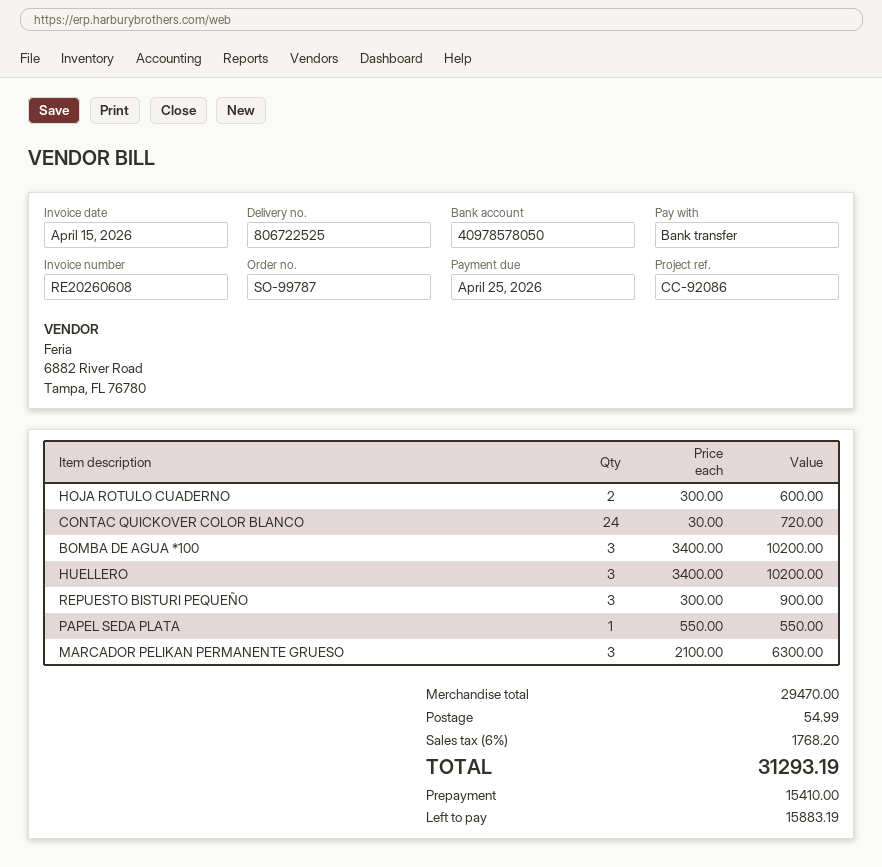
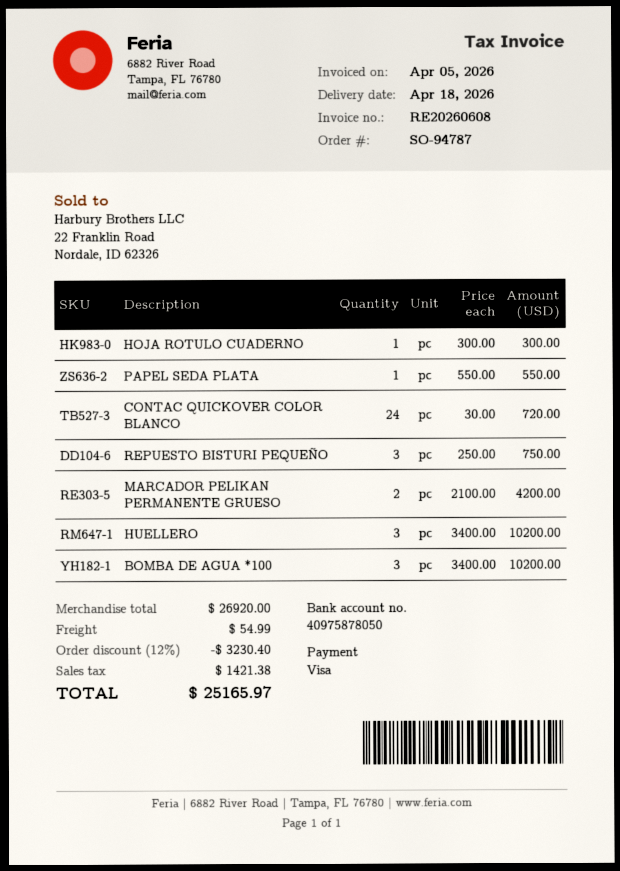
order number: SO-99787 -> SO-94787
invoice date: 2026-04-15 -> 2026-04-05
payment method: bank transfer -> Visa
bank account: 40978578050 -> 40975878050
HOJA ROTULO CUADERNO: 2 x 300.00 = 600.00 -> 1 x 300.00 = 300.00
REPUESTO BISTURI PEQUEÑO: 3 x 300.00 = 900.00 -> 3 x 250.00 = 750.00
MARCADOR PELIKAN PERMANENTE GRUESO: 3 x 2100.00 = 6300.00 -> 2 x 2100.00 = 4200.00
subtotal: 29470.00 -> 26920.00
discount: none -> 12% = 3230.40
tax: 1768.20 -> 1421.38
total: 31293.19 -> 25165.97

